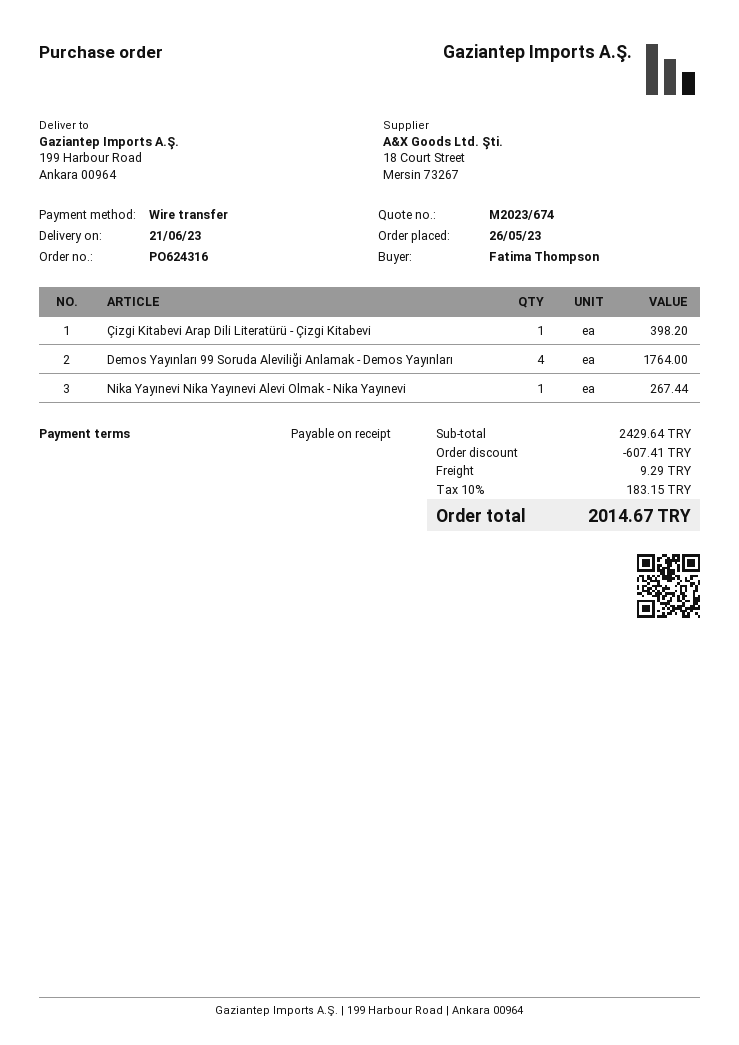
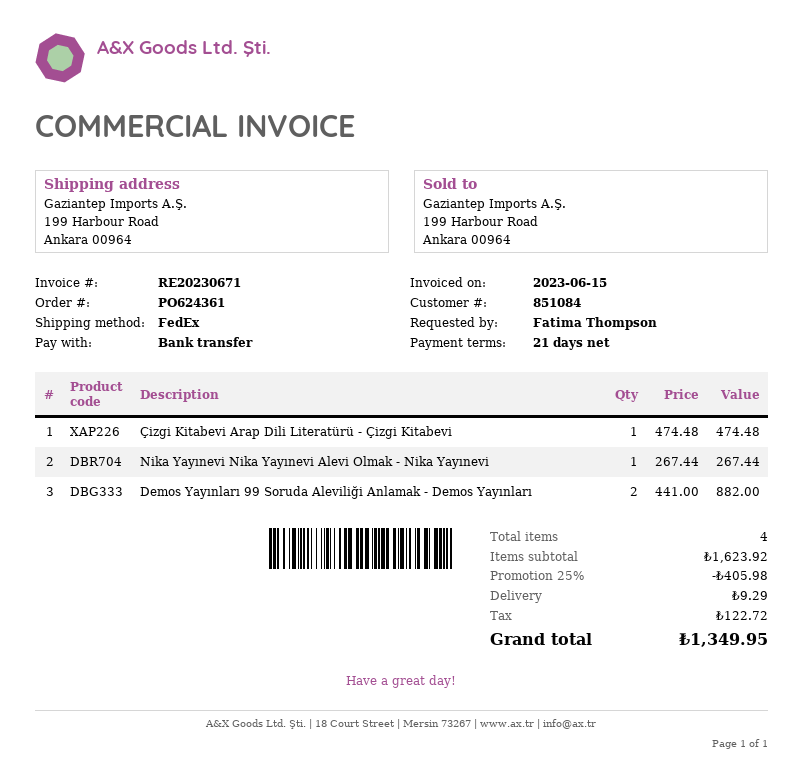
order number: PO624316 -> PO624361
payment terms: on receipt -> 21 days
Çizgi Kitabevi Arap Dili Literatürü - Çizgi Kitabevi: 1 for 398.20 -> 1 for 474.48
Demos Yayınları 99 Soruda Aleviliği Anlamak - Demos Yayınları: 4 for 1764.00 -> 2 for 882.00
subtotal: 2429.64 -> 1623.92
discount: 607.41 -> 405.98
tax: 183.15 -> 122.72
total: 2014.67 -> 1349.95

